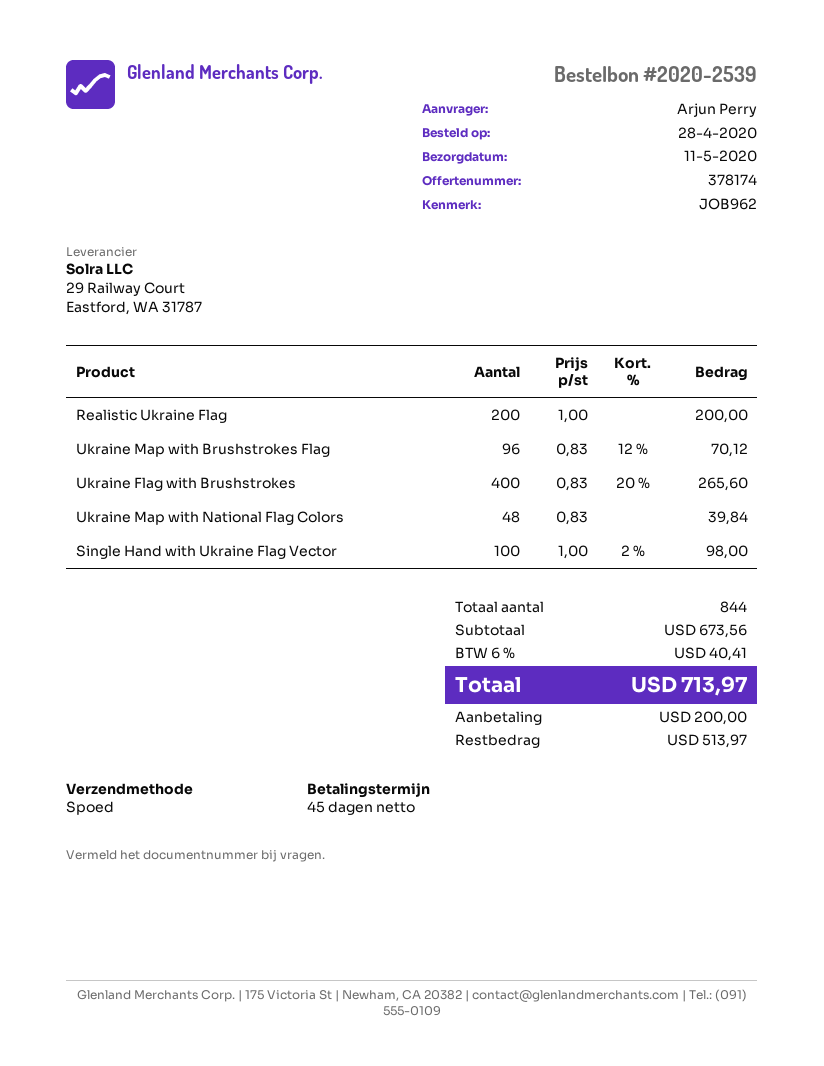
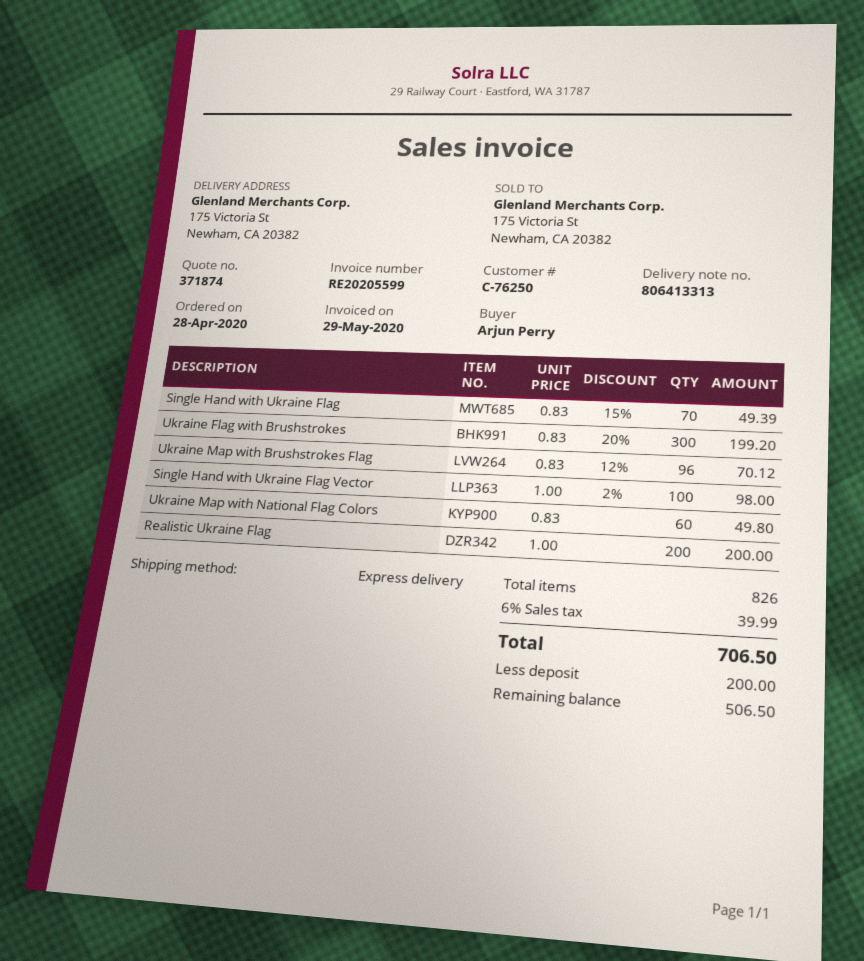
quote number: 378174 -> 371874
Ukraine Flag with Brushstrokes: 400 x 0.83 - 20% = 265.60 -> 300 x 0.83 - 20% = 199.20
Ukraine Map with National Flag Colors: 48 x 0.83 = 39.84 -> 60 x 0.83 = 49.80
Single Hand with Ukraine Flag: none -> 70 x 0.83 - 15% = 49.39
total quantity: 844 -> 826
tax: 6% = 40.41 -> 6% = 39.99
total: 713.97 -> 706.50
balance: 513.97 -> 506.50

